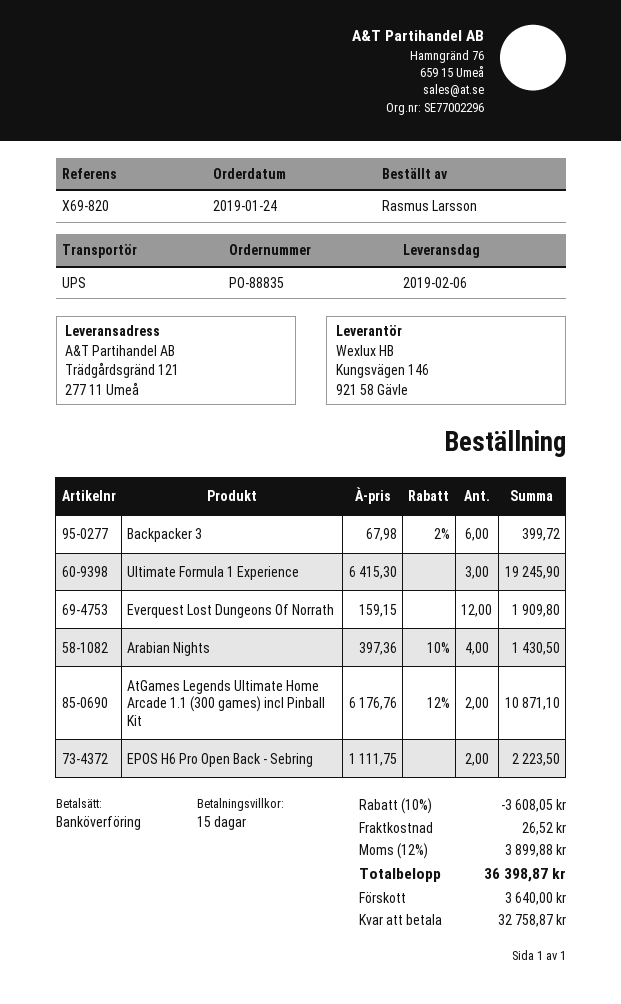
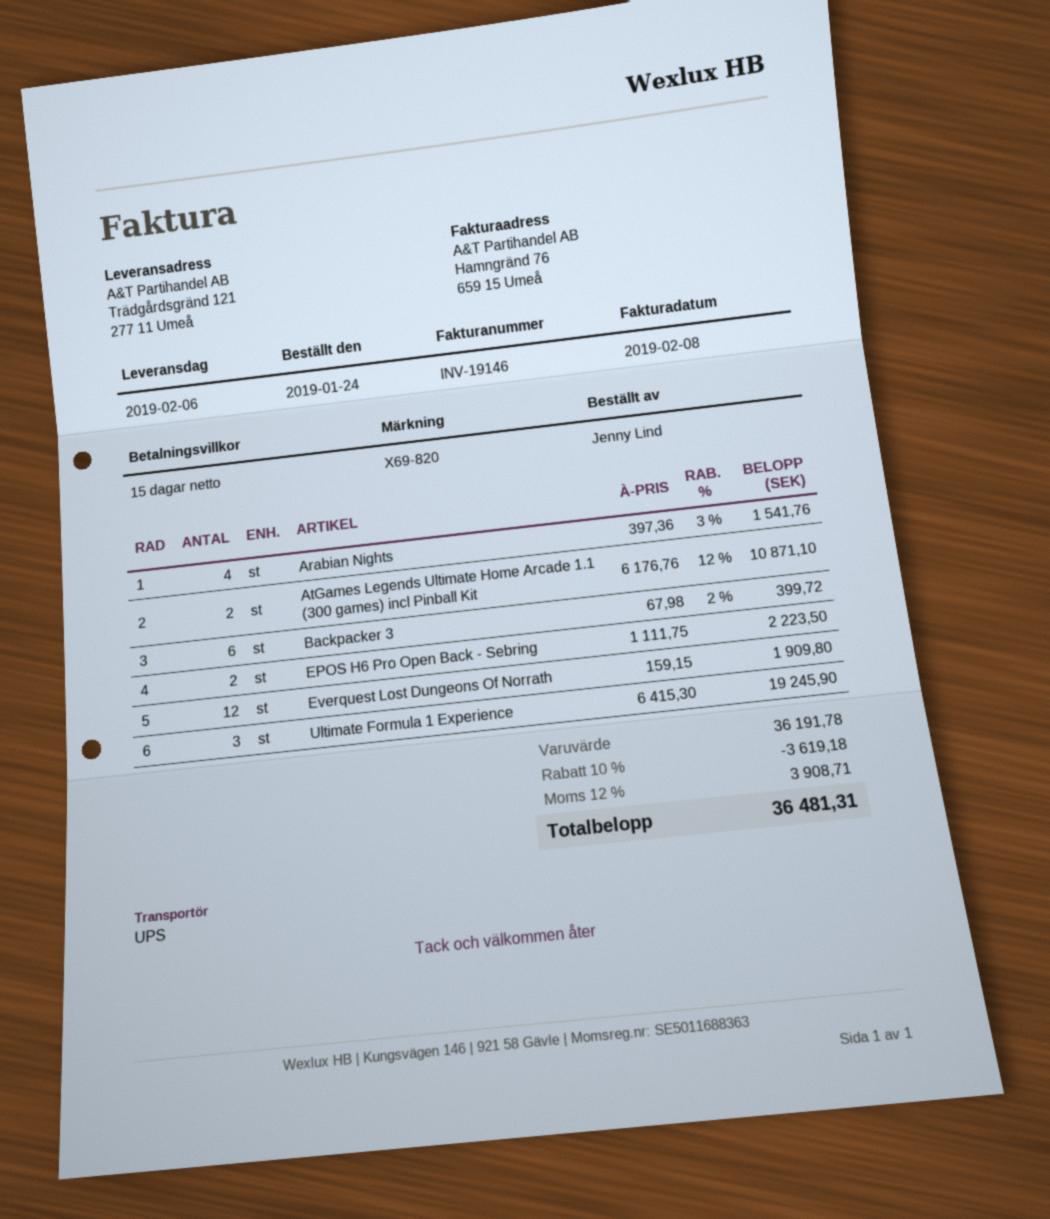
ordered by: Rasmus Larsson -> Jenny Lind
Arabian Nights: 4 x 397.36 - 10% = 1430.50 -> 4 x 397.36 - 3% = 1541.76
discount: 10% = 3608.05 -> 10% = 3619.18
shipping: 26.52 -> none
tax: 12% = 3899.88 -> 12% = 3908.71
total: 36398.87 -> 36481.31

